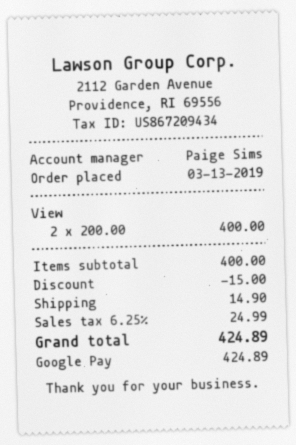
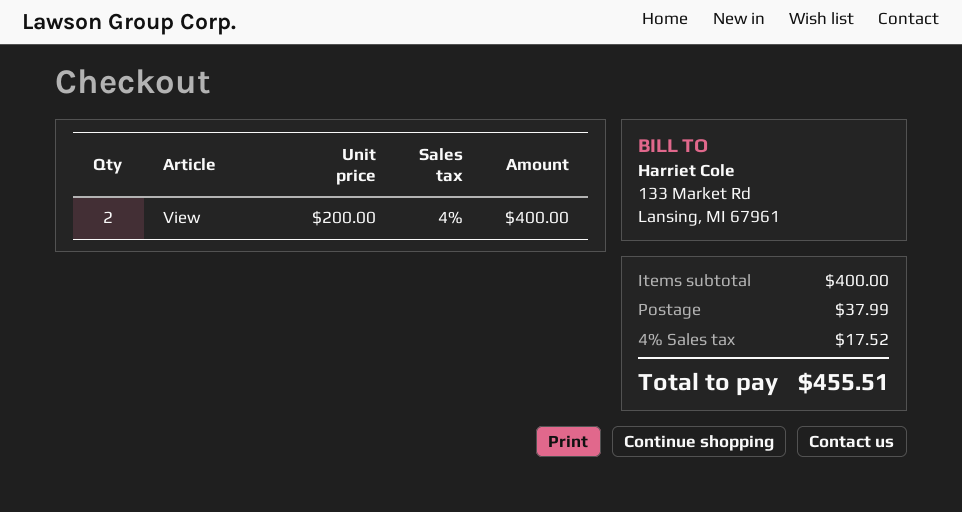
discount: 15.00 -> none
shipping: 14.90 -> 37.99
tax: 6.25% = 24.99 -> 4% = 17.52
total: 424.89 -> 455.51

